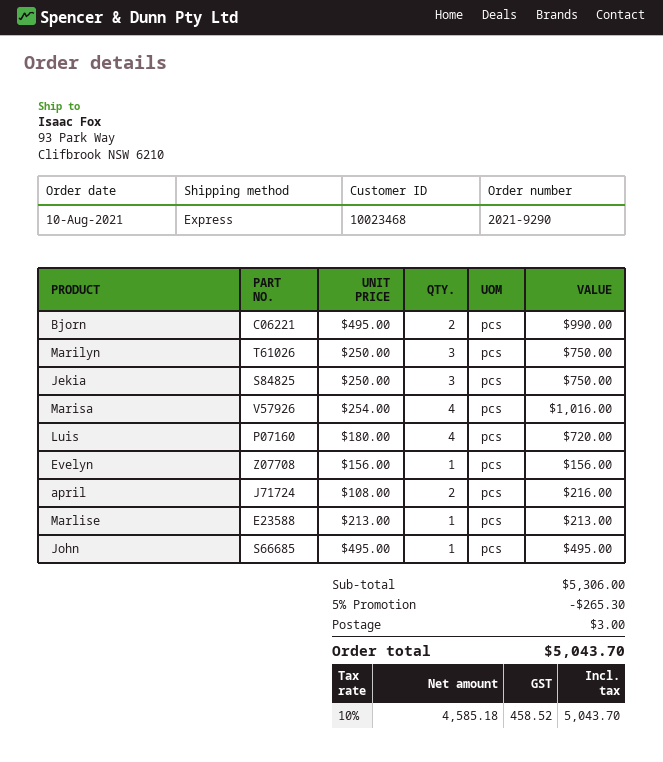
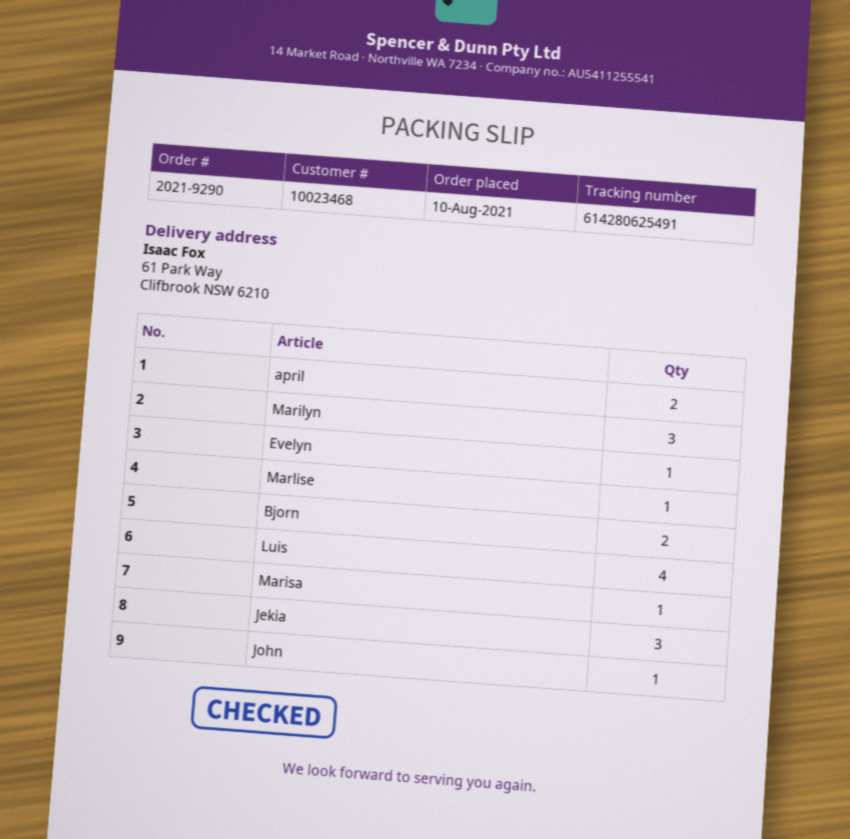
ship to: 93 Park Way, Clifbrook NSW 6210 -> 61 Park Way, Clifbrook NSW 6210
Marisa: 4 -> 1

